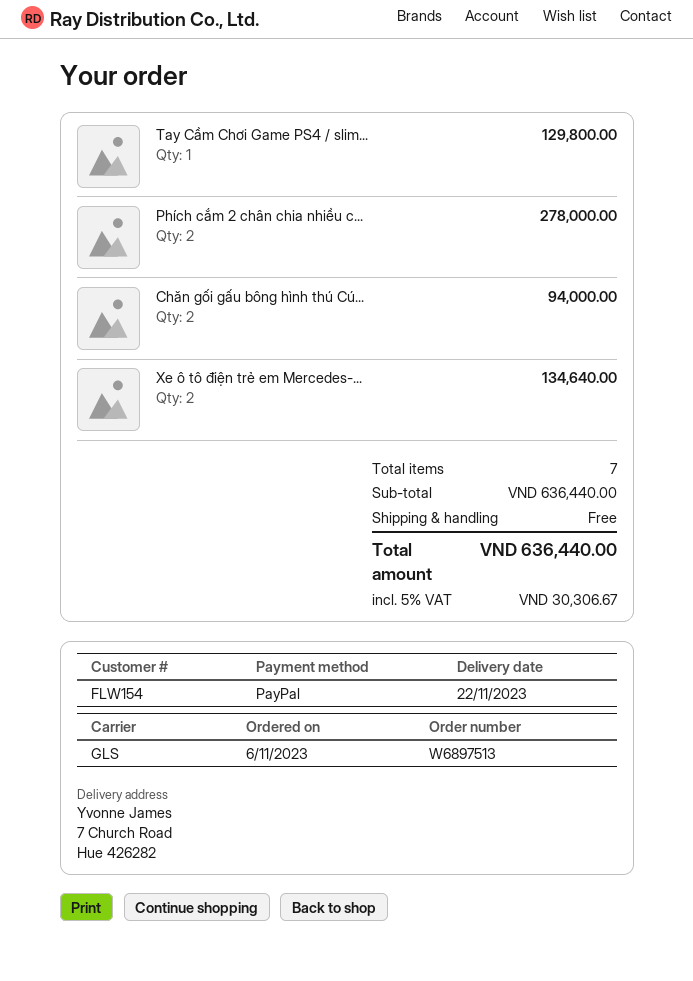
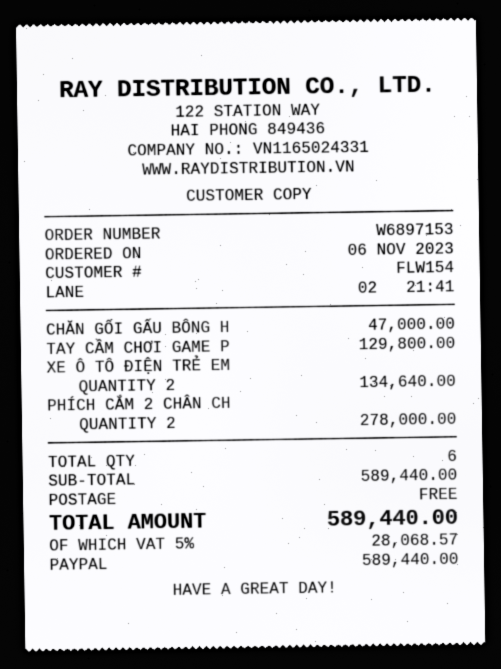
order number: W6897513 -> W6897153
Chăn gối gấu bông hình thú Cú...: 2 for 94000.00 -> 1 for 47000.00
total quantity: 7 -> 6
subtotal: 636440.00 -> 589440.00
tax: 5% = 30306.67 -> 5% = 28068.57
total: 636440.00 -> 589440.00

